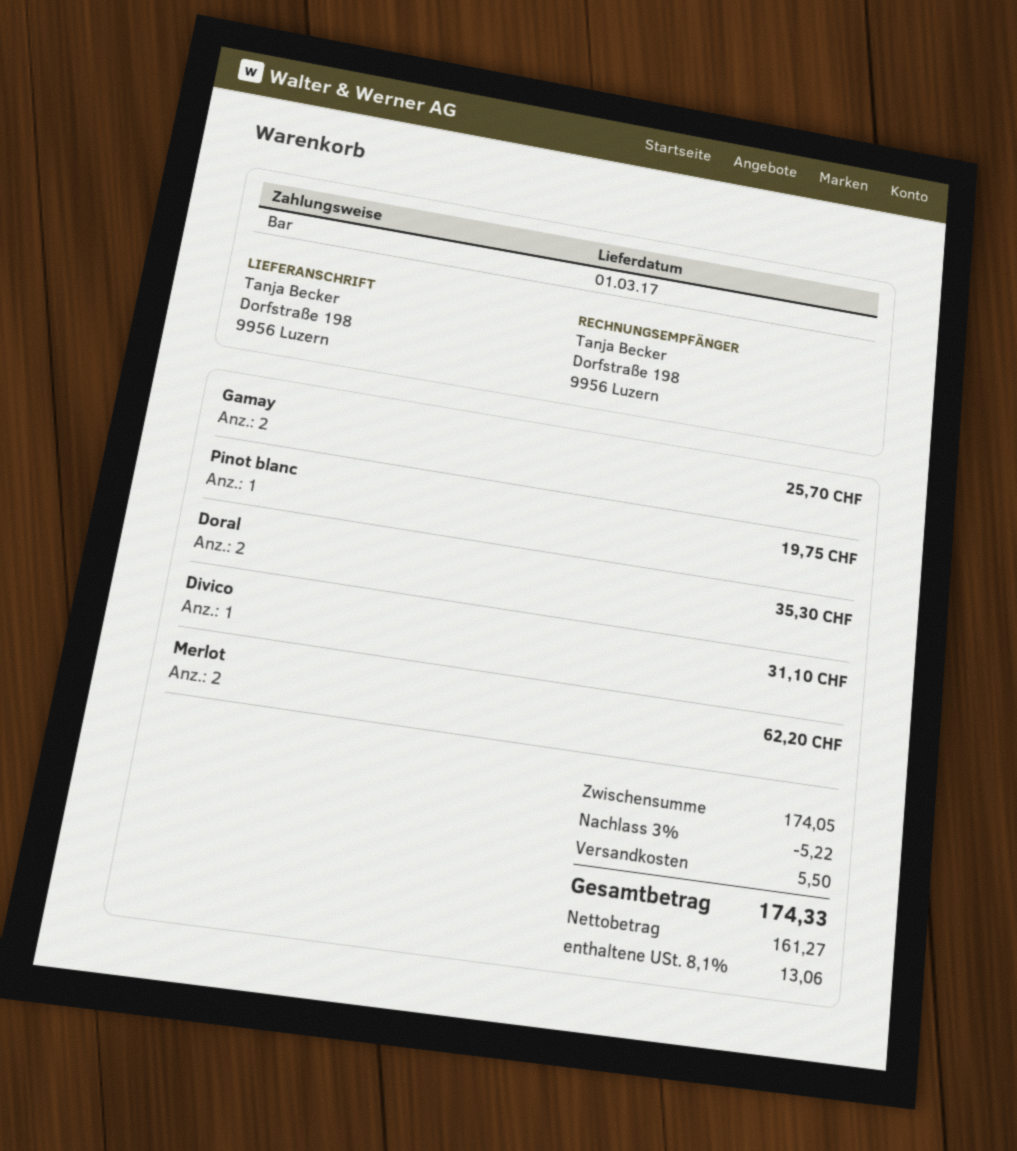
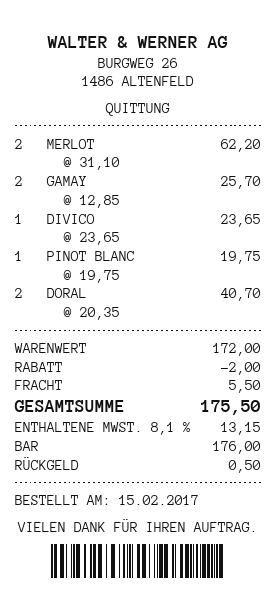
Doral: 2 for 35.30 -> 2 for 40.70
Divico: 1 for 31.10 -> 1 for 23.65
subtotal: 174.05 -> 172.00
discount: 5.22 -> 2.00
tax: 8.1% = 13.06 -> 8.1% = 13.15
total: 174.33 -> 175.50

